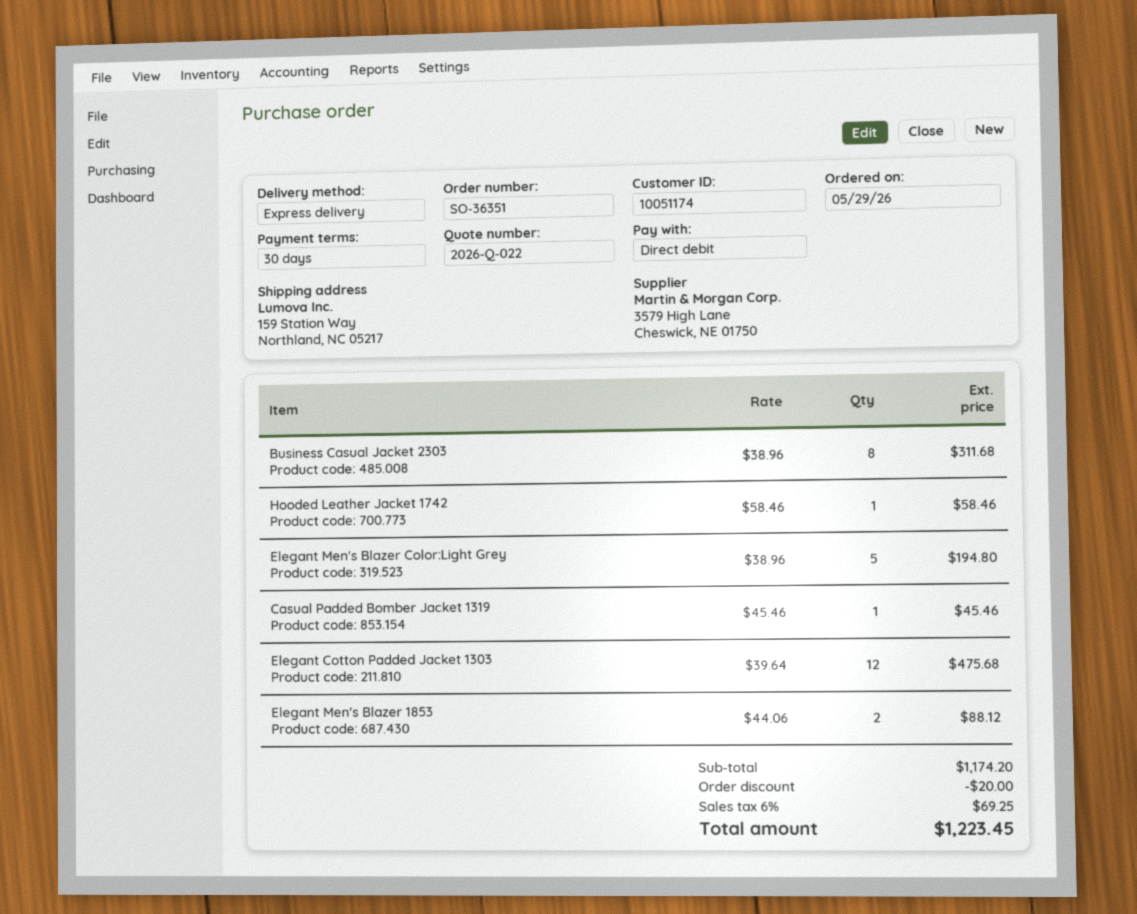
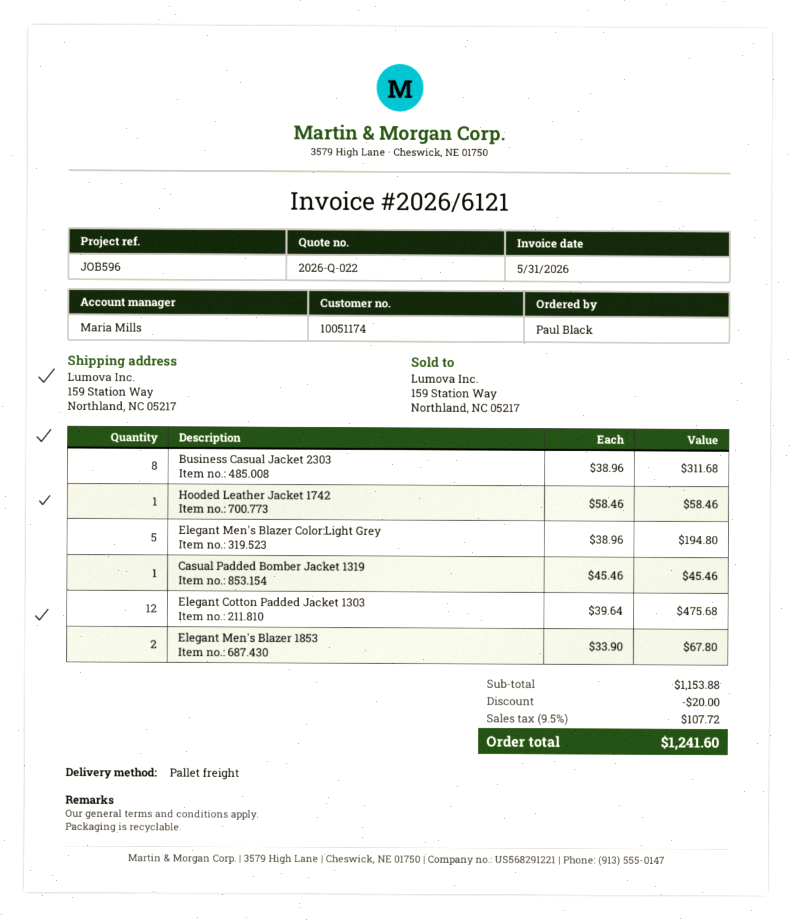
shipping method: express -> pallet freight
Elegant Men's Blazer 1853: 2 x 44.06 = 88.12 -> 2 x 33.90 = 67.80
subtotal: 1174.20 -> 1153.88
tax: 6% = 69.25 -> 9.5% = 107.72
total: 1223.45 -> 1241.60

